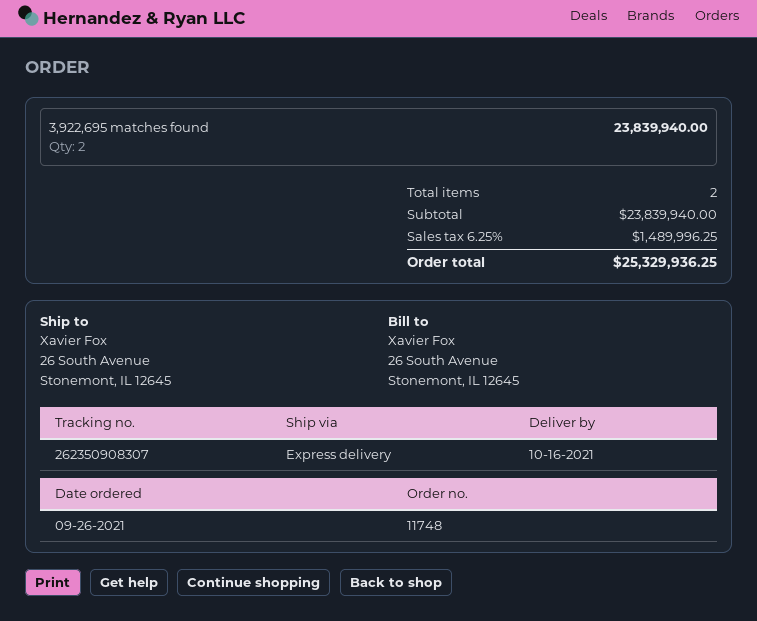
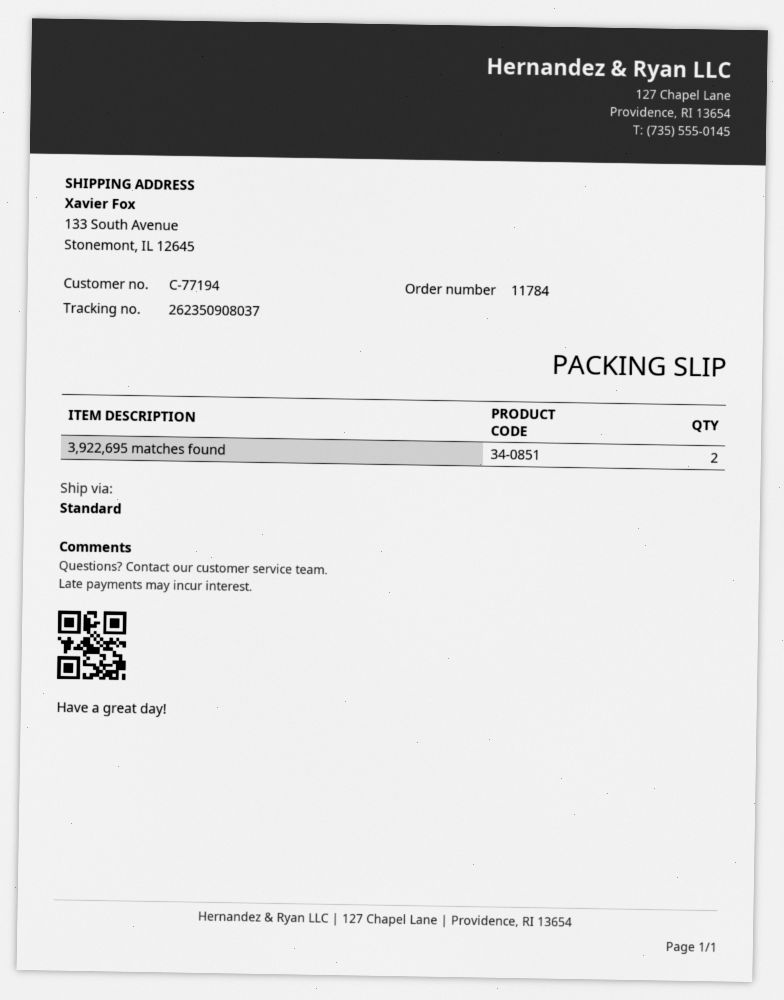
order number: 11748 -> 11784
shipping method: express -> standard
tracking number: 262350908307 -> 262350908037
ship to: 26 South Avenue, Stonemont, IL 12645 -> 133 South Avenue, Stonemont, IL 12645

